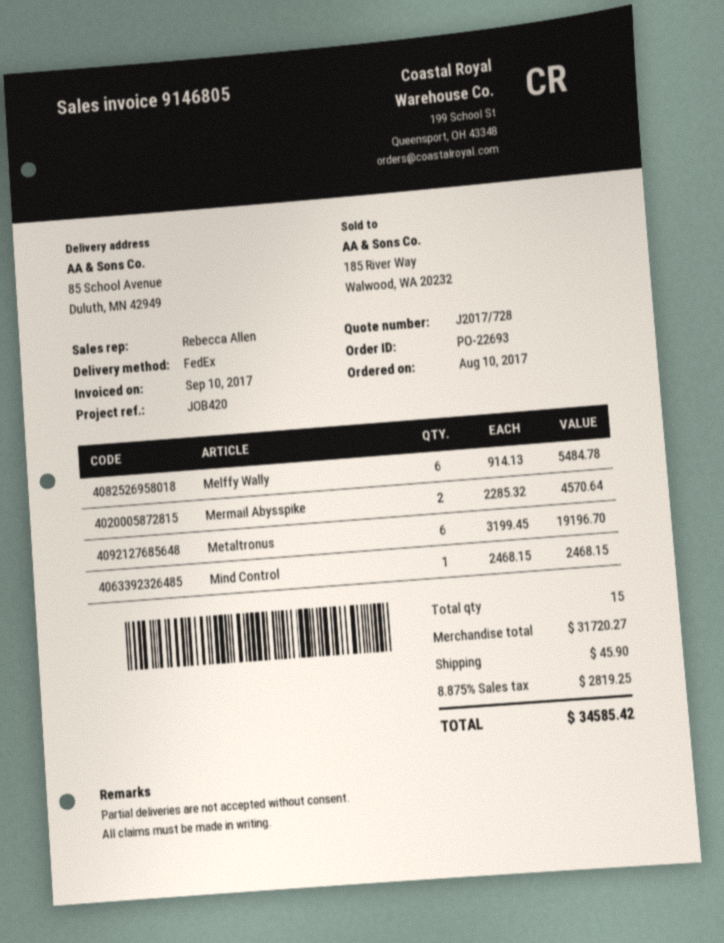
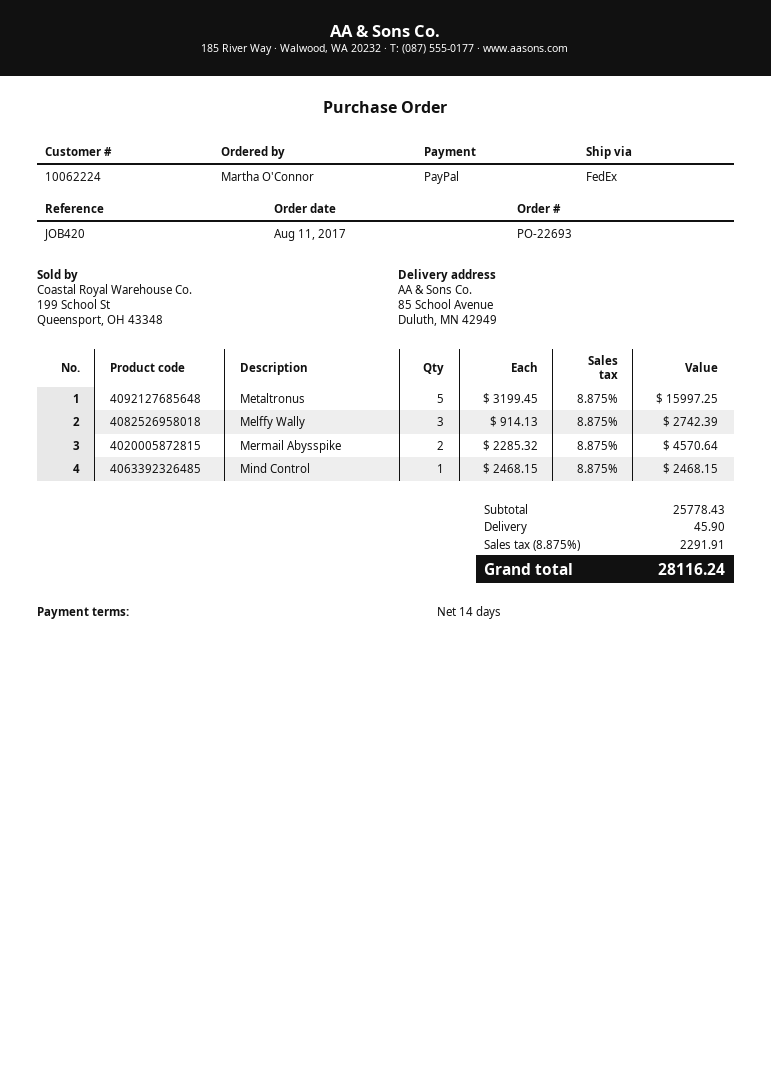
order date: 2017-08-10 -> 2017-08-11
Melffy Wally: 6 x 914.13 = 5484.78 -> 3 x 914.13 = 2742.39
Metaltronus: 6 x 3199.45 = 19196.70 -> 5 x 3199.45 = 15997.25
subtotal: 31720.27 -> 25778.43
tax: 8.875% = 2819.25 -> 8.875% = 2291.91
total: 34585.42 -> 28116.24

